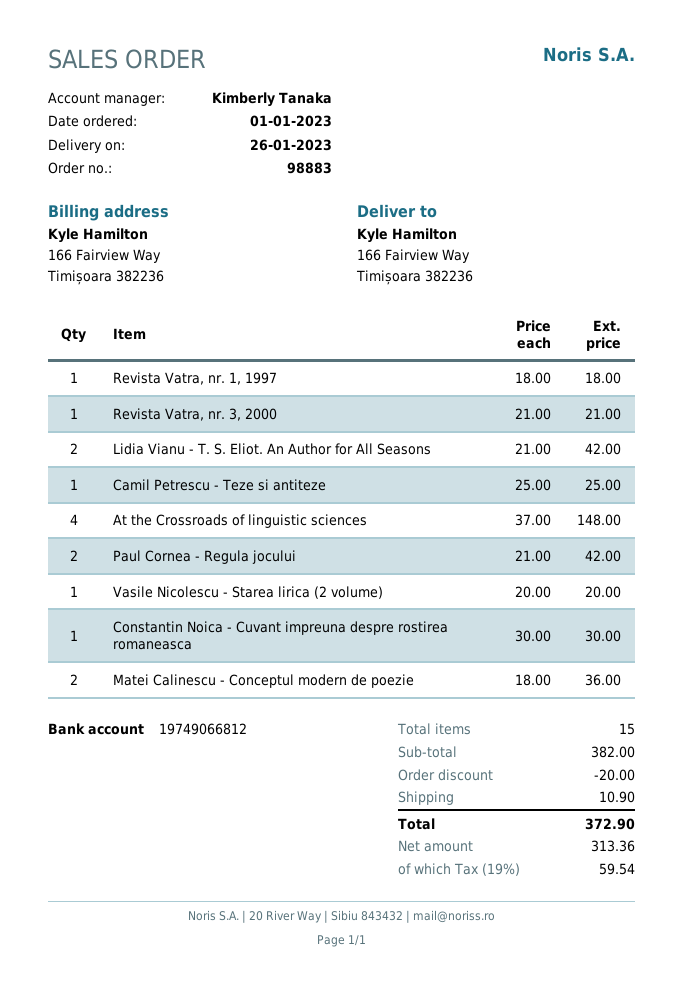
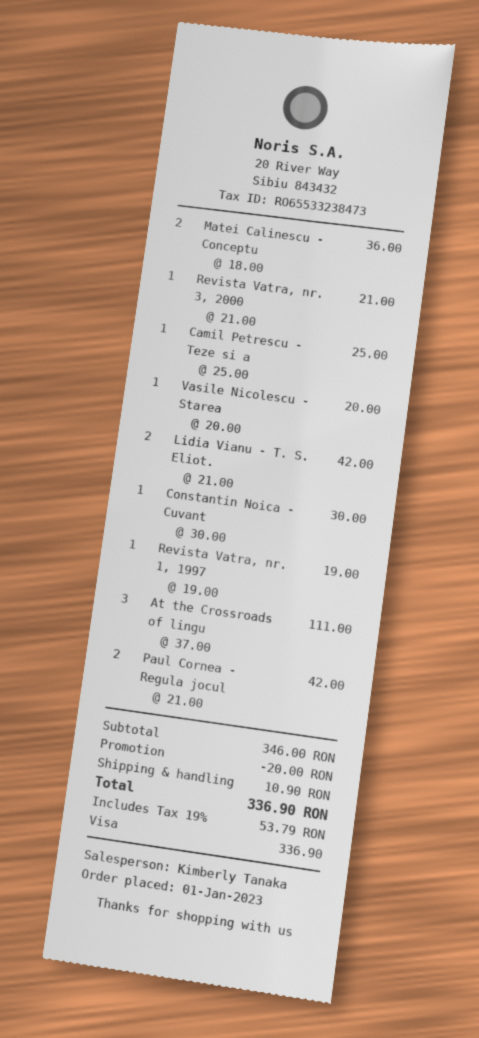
Revista Vatra, nr. 1, 1997: 1 x 18.00 = 18.00 -> 1 x 19.00 = 19.00
At the Crossroads of linguistic sciences: 4 x 37.00 = 148.00 -> 3 x 37.00 = 111.00
subtotal: 382.00 -> 346.00
tax: 19% = 59.54 -> 19% = 53.79
total: 372.90 -> 336.90

